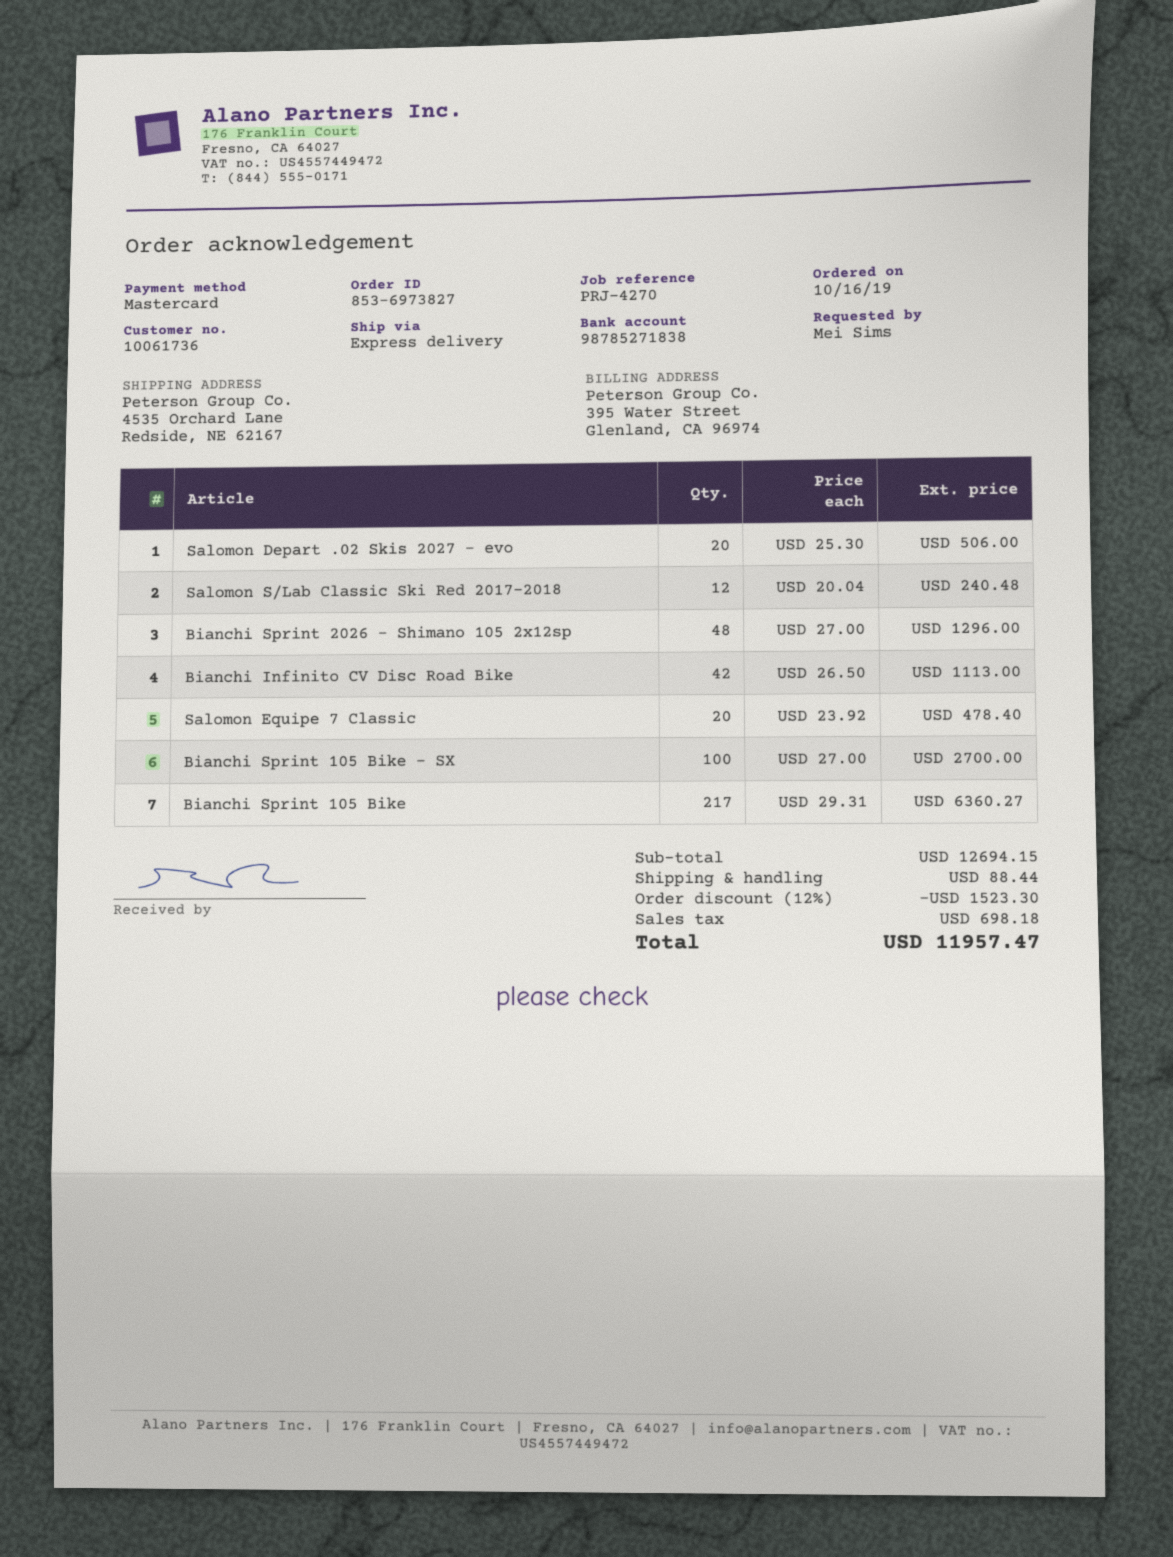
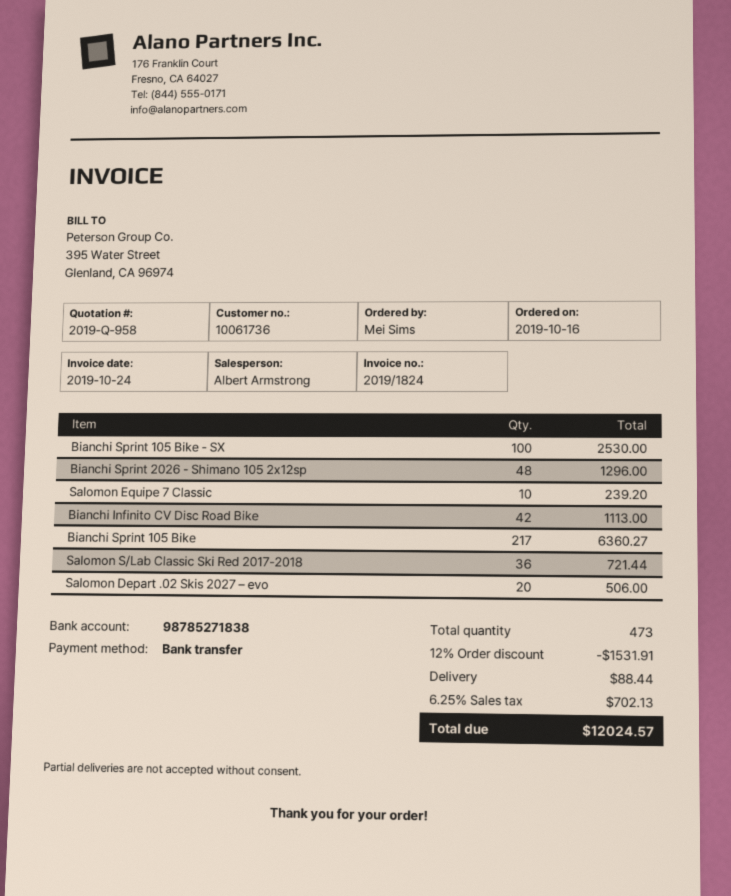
payment method: Mastercard -> bank transfer
Salomon S/Lab Classic Ski Red 2017-2018: 12 for 240.48 -> 36 for 721.44
Salomon Equipe 7 Classic: 20 for 478.40 -> 10 for 239.20
Bianchi Sprint 105 Bike - SX: 100 for 2700.00 -> 100 for 2530.00
discount: 12% = 1523.30 -> 12% = 1531.91
tax: 698.18 -> 702.13
total: 11957.47 -> 12024.57

